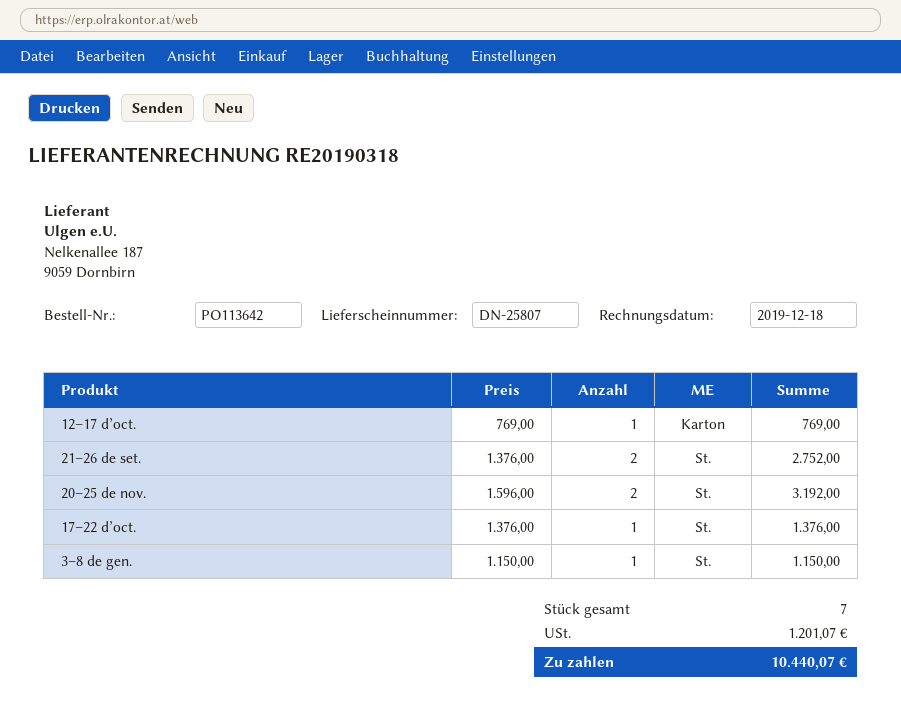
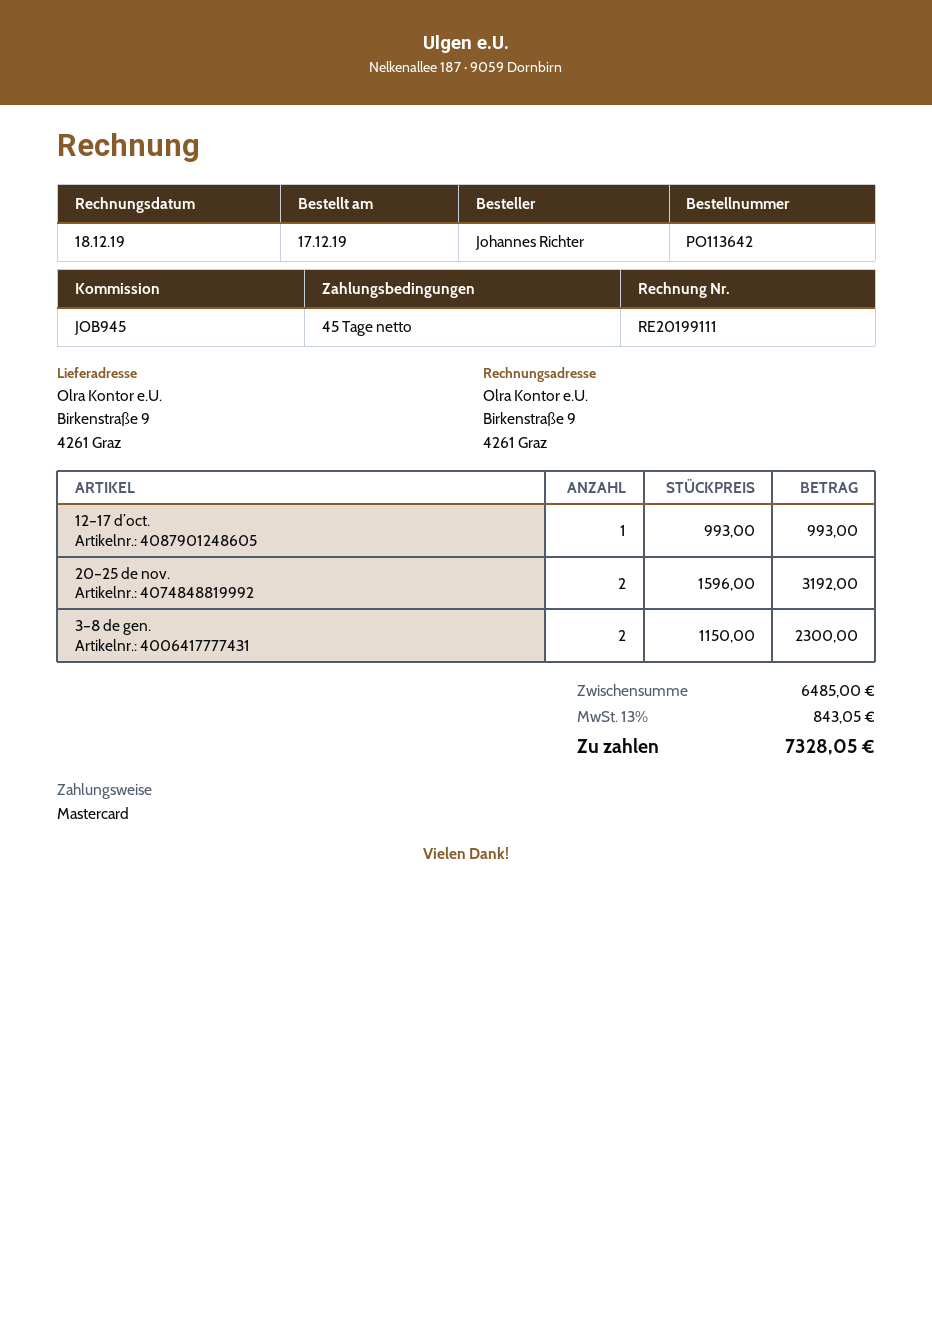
invoice number: RE20190318 -> RE20199111
12–17 d’oct.: 1 x 769.00 = 769.00 -> 1 x 993.00 = 993.00
21–26 de set.: 2 x 1376.00 = 2752.00 -> none
17–22 d’oct.: 1 x 1376.00 = 1376.00 -> none
3–8 de gen.: 1 x 1150.00 = 1150.00 -> 2 x 1150.00 = 2300.00
tax: 1201.07 -> 843.05
total: 10440.07 -> 7328.05

